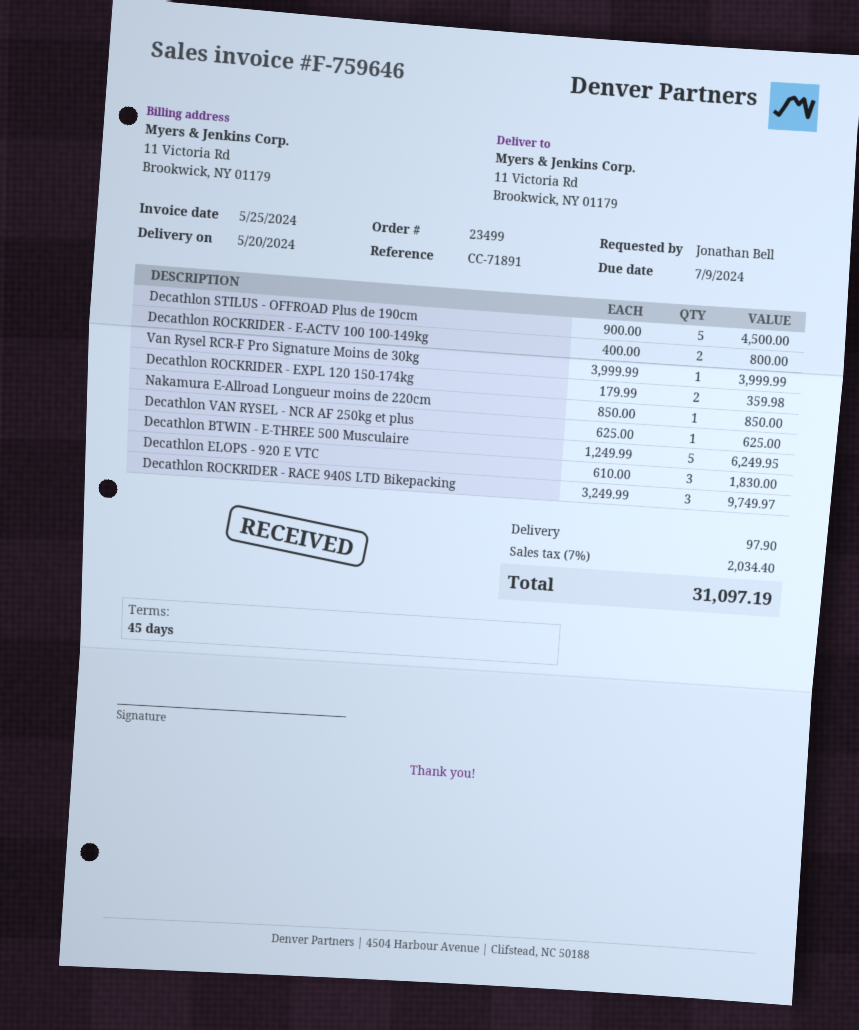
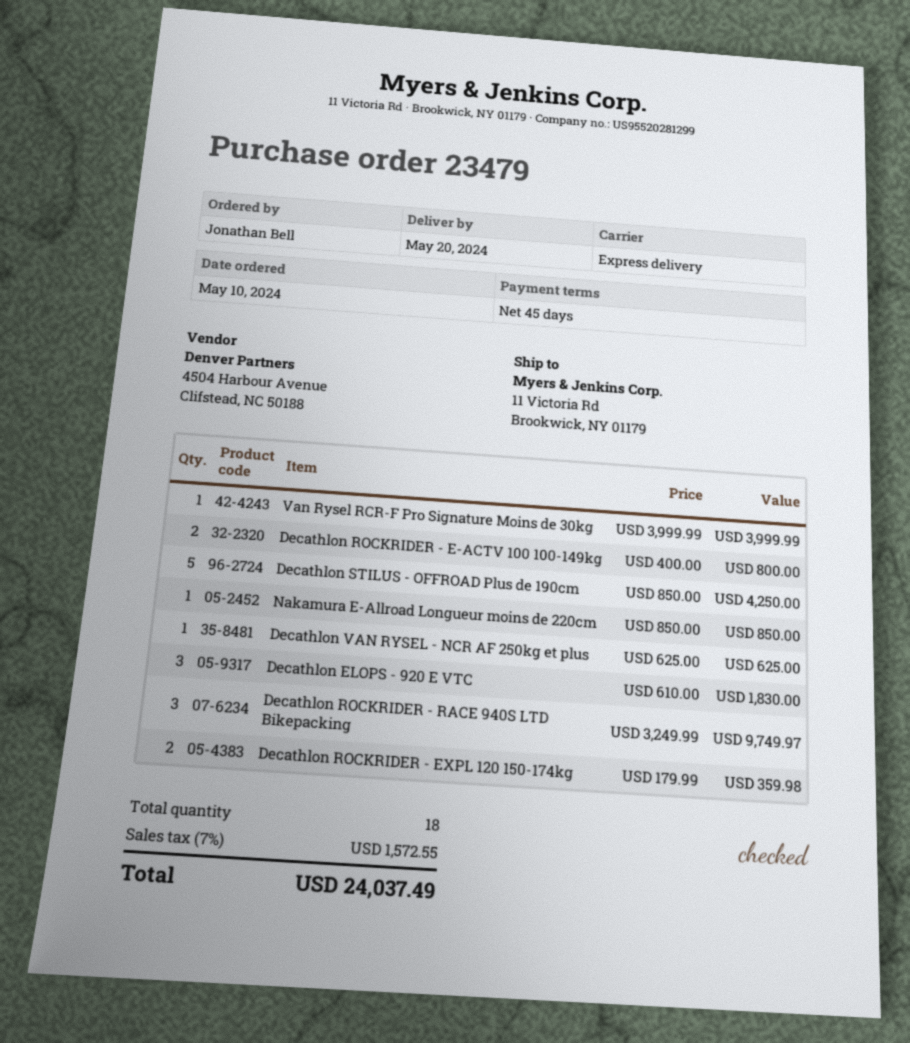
order number: 23499 -> 23479
Decathlon STILUS - OFFROAD Plus de 190cm: 5 x 900.00 = 4500.00 -> 5 x 850.00 = 4250.00
Decathlon BTWIN - E-THREE 500 Musculaire: 5 x 1249.99 = 6249.95 -> none
shipping: 97.90 -> none
tax: 7% = 2034.40 -> 7% = 1572.55
total: 31097.19 -> 24037.49

